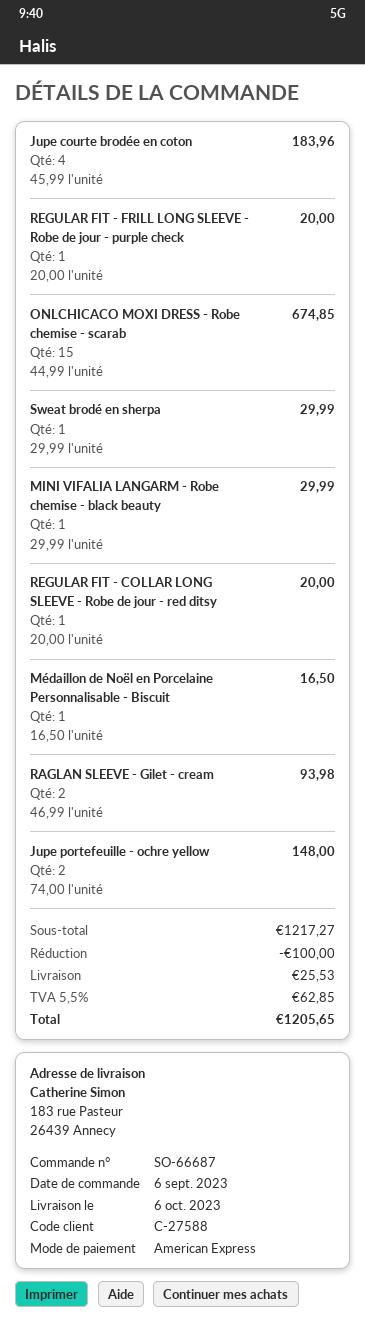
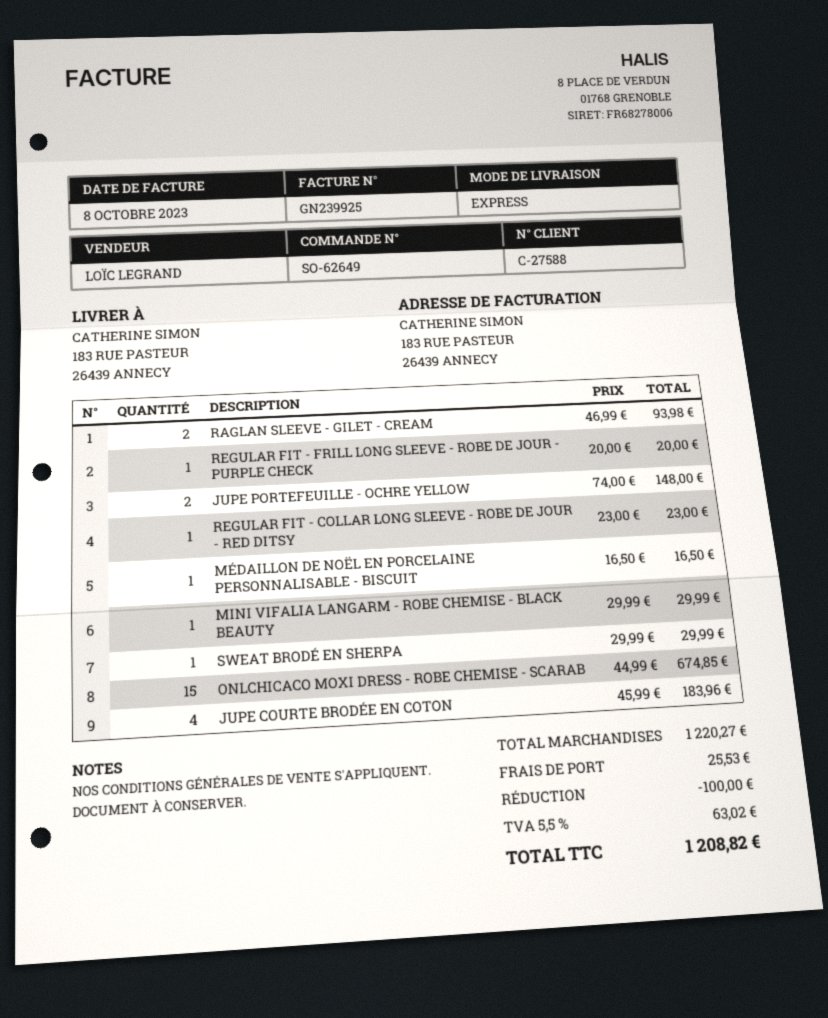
order number: SO-66687 -> SO-62649
REGULAR FIT - COLLAR LONG SLEEVE - Robe de jour - red ditsy: 1 x 20.00 = 20.00 -> 1 x 23.00 = 23.00
subtotal: 1217.27 -> 1220.27
tax: 5.5% = 62.85 -> 5.5% = 63.02
total: 1205.65 -> 1208.82

